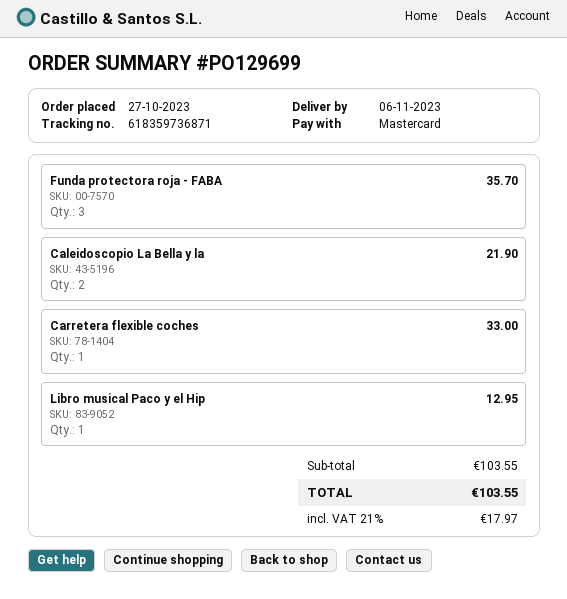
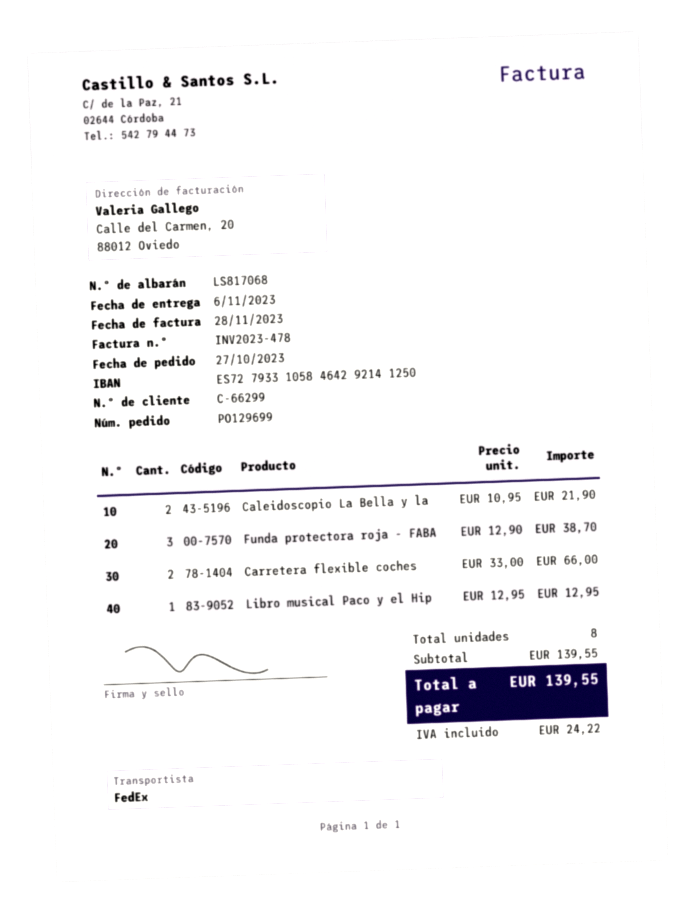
Funda protectora roja - FABA: 3 for 35.70 -> 3 for 38.70
Carretera flexible coches: 1 for 33.00 -> 2 for 66.00
subtotal: 103.55 -> 139.55
tax: 17.97 -> 24.22
total: 103.55 -> 139.55

